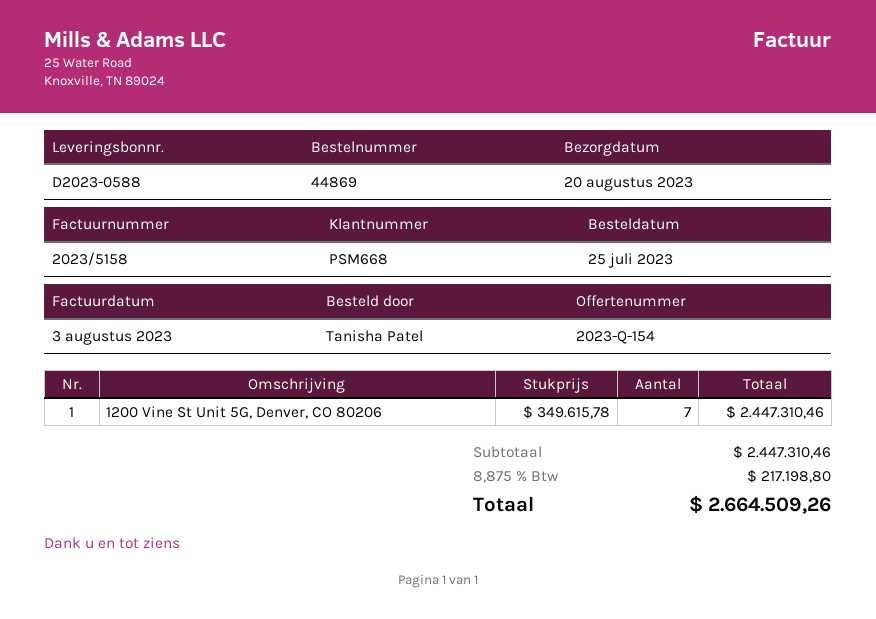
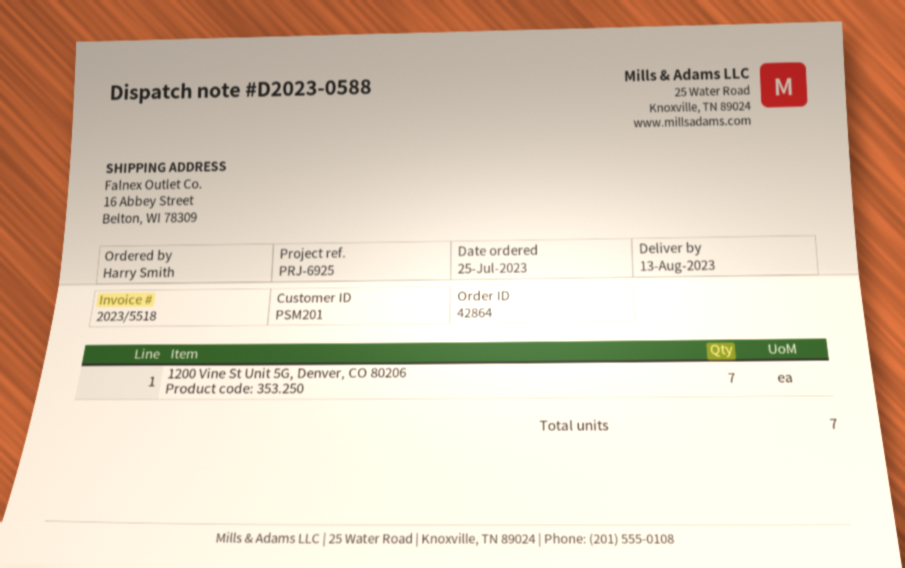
order number: 44869 -> 42864
delivery date: 2023-08-20 -> 2023-08-13
invoice number: 2023/5158 -> 2023/5518
customer number: PSM668 -> PSM201
ordered by: Tanisha Patel -> Harry Smith

